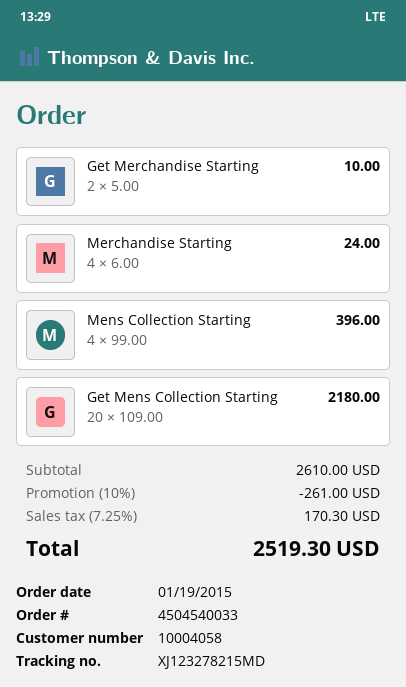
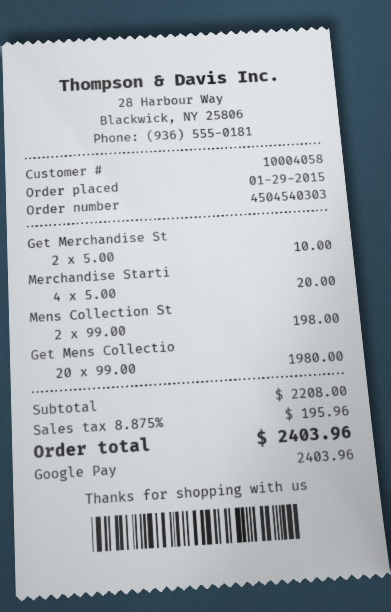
order number: 4504540033 -> 4504540303
order date: 2015-01-19 -> 2015-01-29
Merchandise Starting: 4 x 6.00 = 24.00 -> 4 x 5.00 = 20.00
Mens Collection Starting: 4 x 99.00 = 396.00 -> 2 x 99.00 = 198.00
Get Mens Collection Starting: 20 x 109.00 = 2180.00 -> 20 x 99.00 = 1980.00
subtotal: 2610.00 -> 2208.00
discount: 10% = 261.00 -> none
tax: 7.25% = 170.30 -> 8.875% = 195.96
total: 2519.30 -> 2403.96

